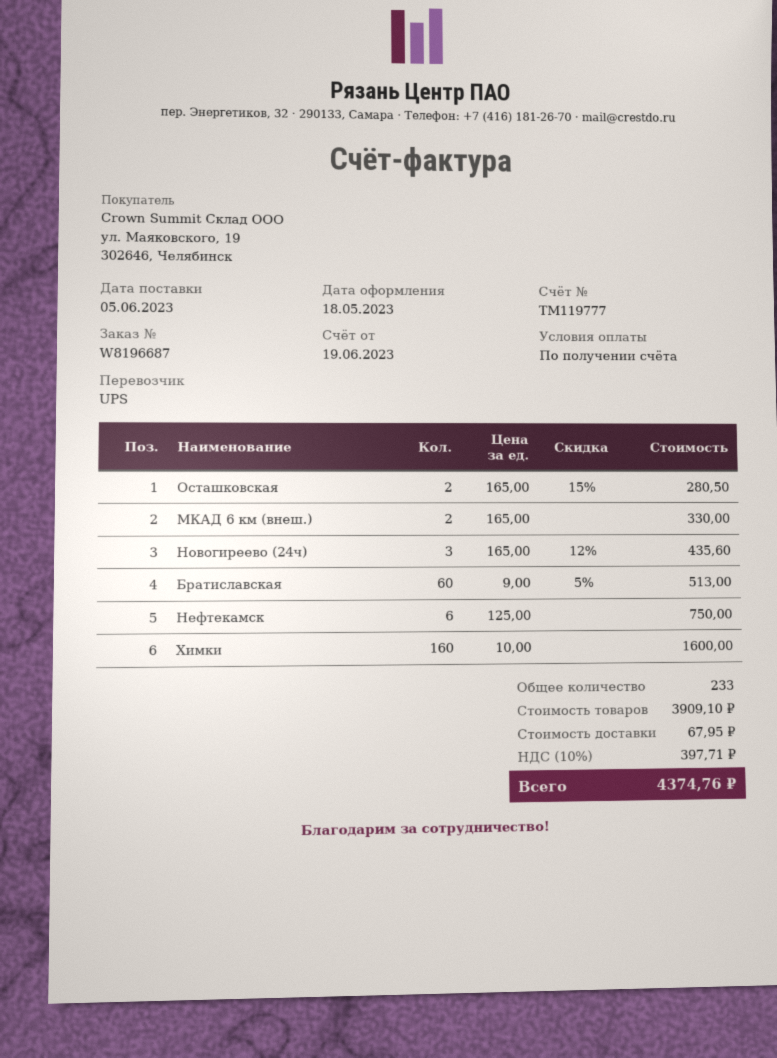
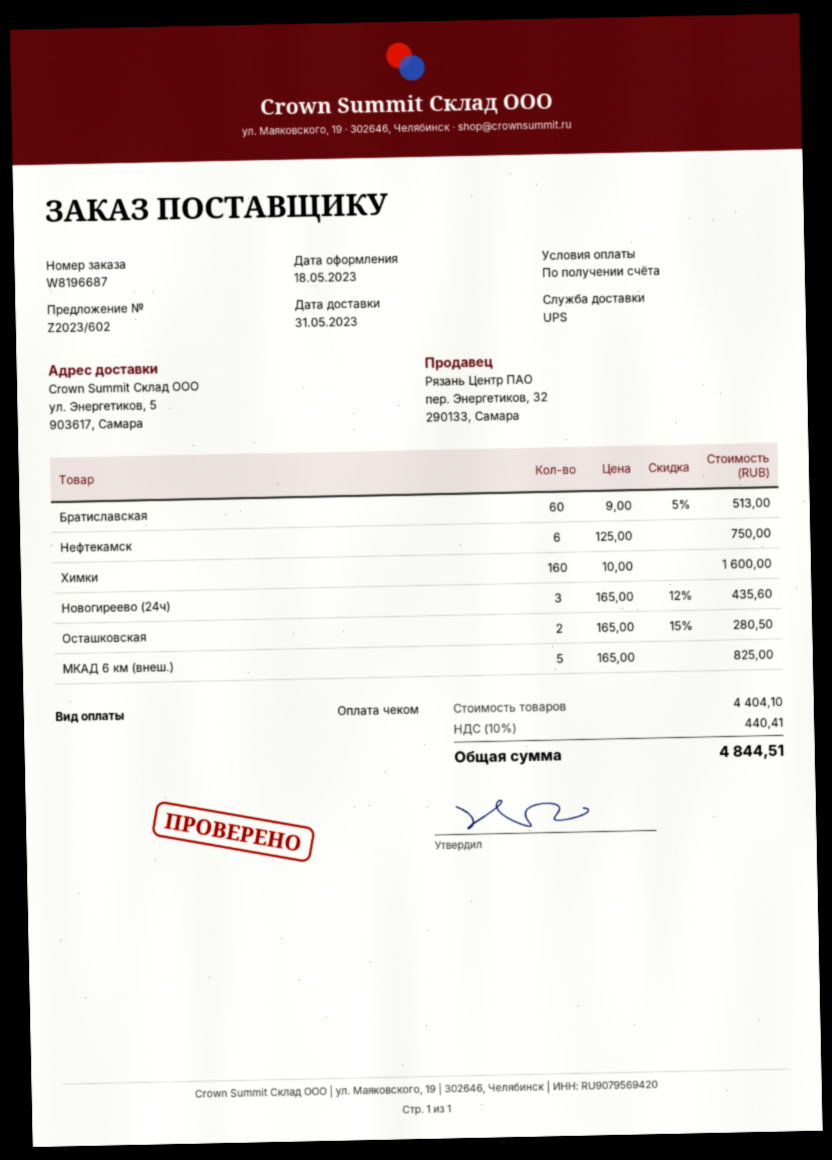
delivery date: 2023-06-05 -> 2023-05-31
МКАД 6 км (внеш.): 2 x 165.00 = 330.00 -> 5 x 165.00 = 825.00
subtotal: 3909.10 -> 4404.10
shipping: 67.95 -> none
tax: 10% = 397.71 -> 10% = 440.41
total: 4374.76 -> 4844.51

